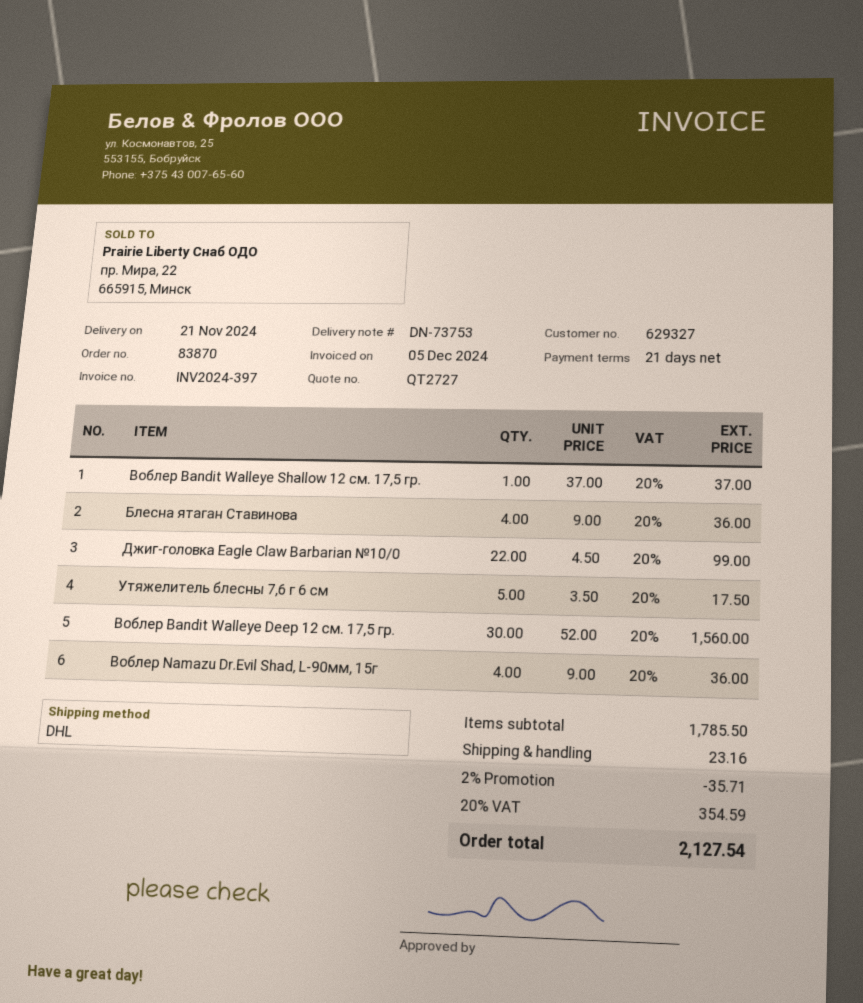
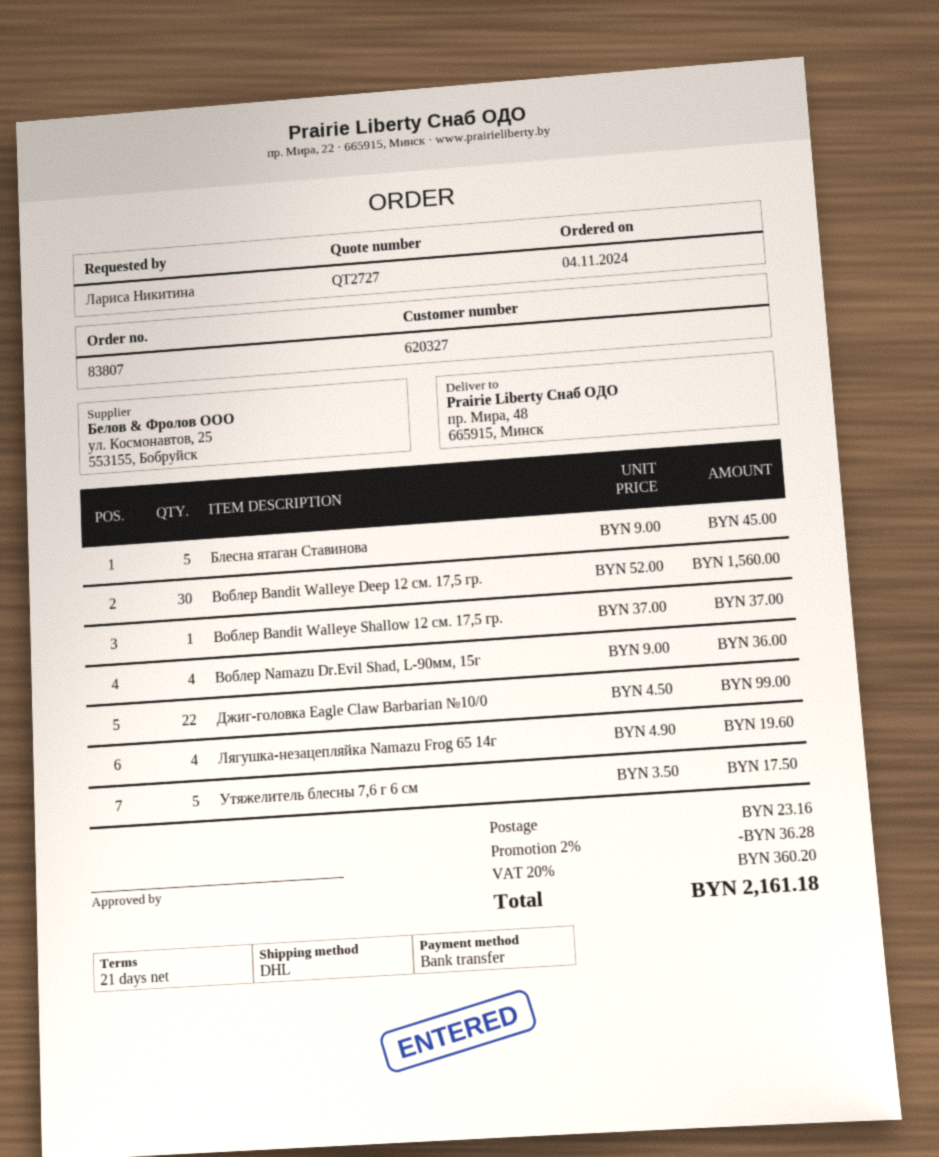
order number: 83870 -> 83807
customer number: 629327 -> 620327
Блесна ятаган Ставинова: 4 x 9.00 = 36.00 -> 5 x 9.00 = 45.00
Лягушка-незацепляйка Namazu Frog 65 14г: none -> 4 x 4.90 = 19.60
discount: 2% = 35.71 -> 2% = 36.28
tax: 20% = 354.59 -> 20% = 360.20
total: 2127.54 -> 2161.18

